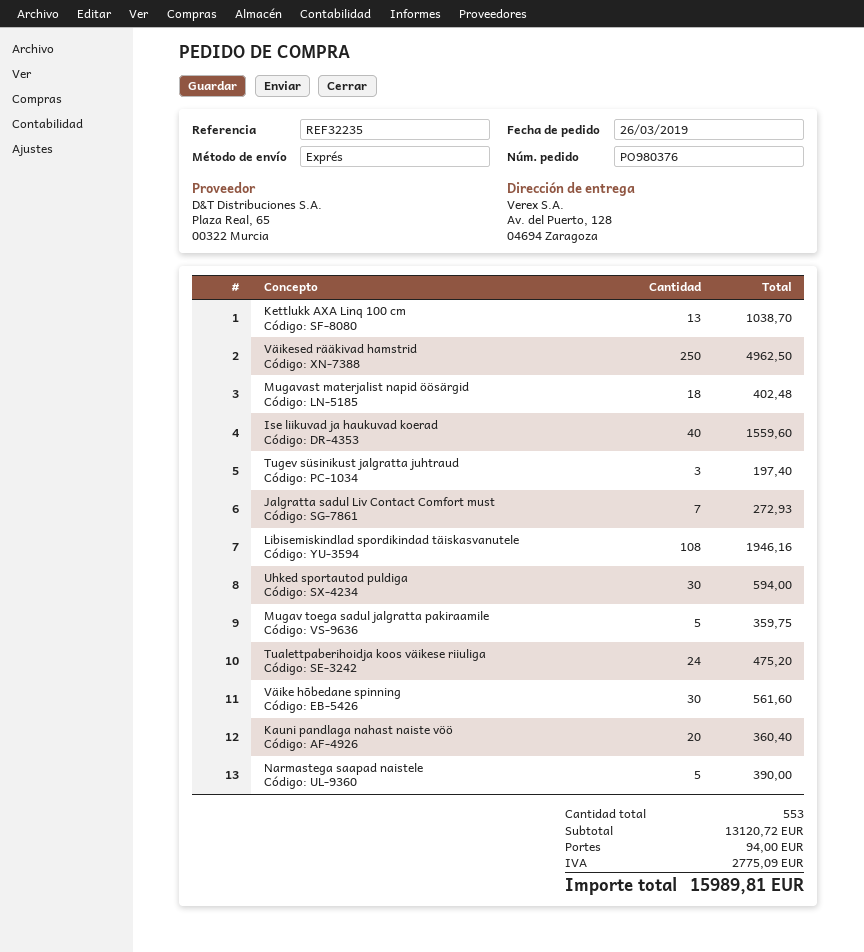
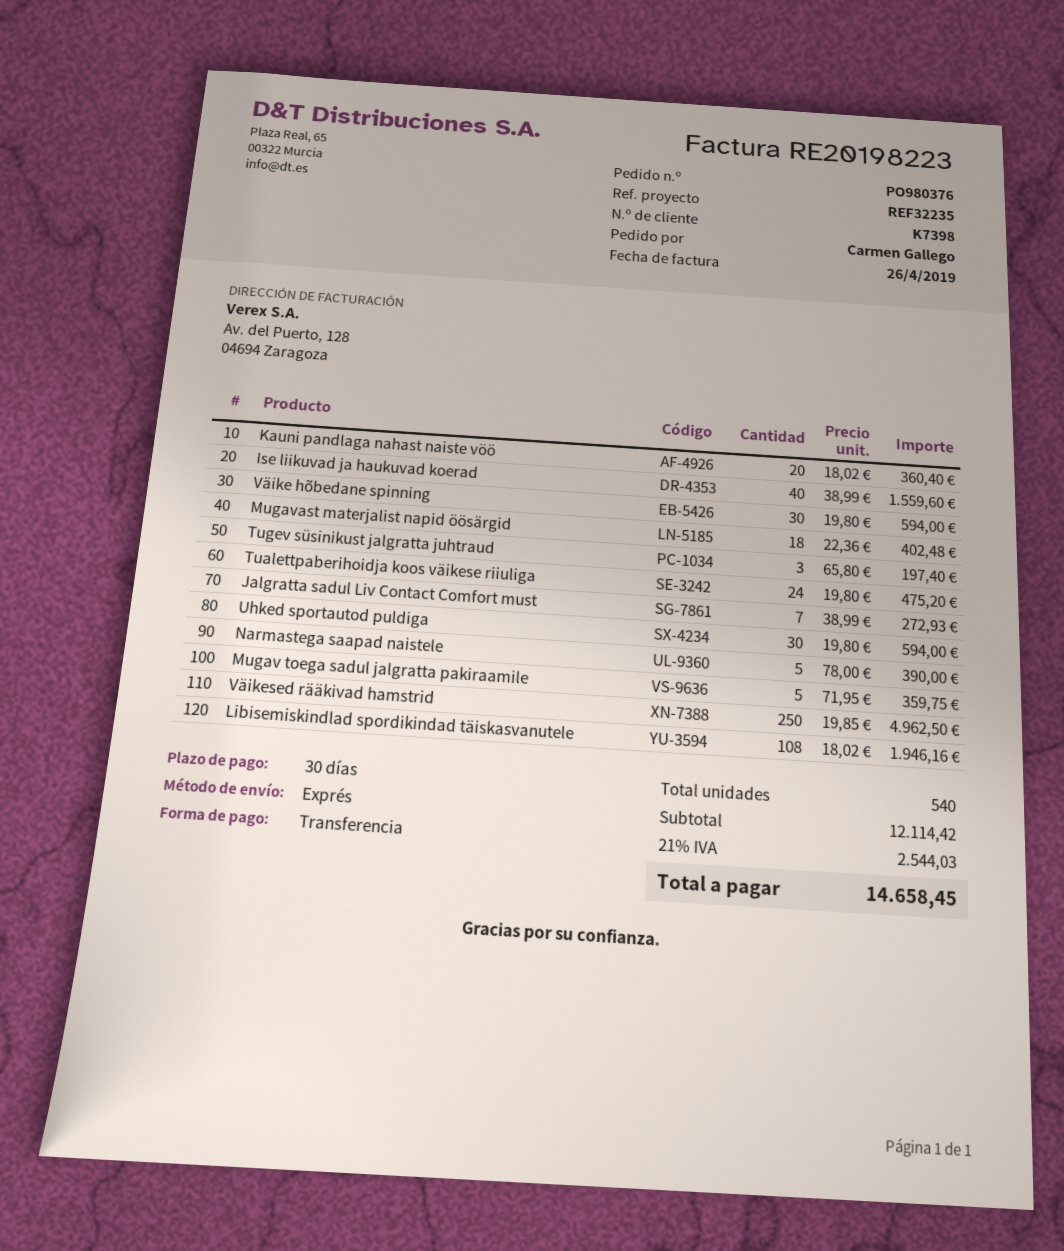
Kettlukk AXA Linq 100 cm: 13 for 1038.70 -> none
Väike hõbedane spinning: 30 for 561.60 -> 30 for 594.00
total quantity: 553 -> 540
subtotal: 13120.72 -> 12114.42
shipping: 94.00 -> none
tax: 2775.09 -> 2544.03
total: 15989.81 -> 14658.45

